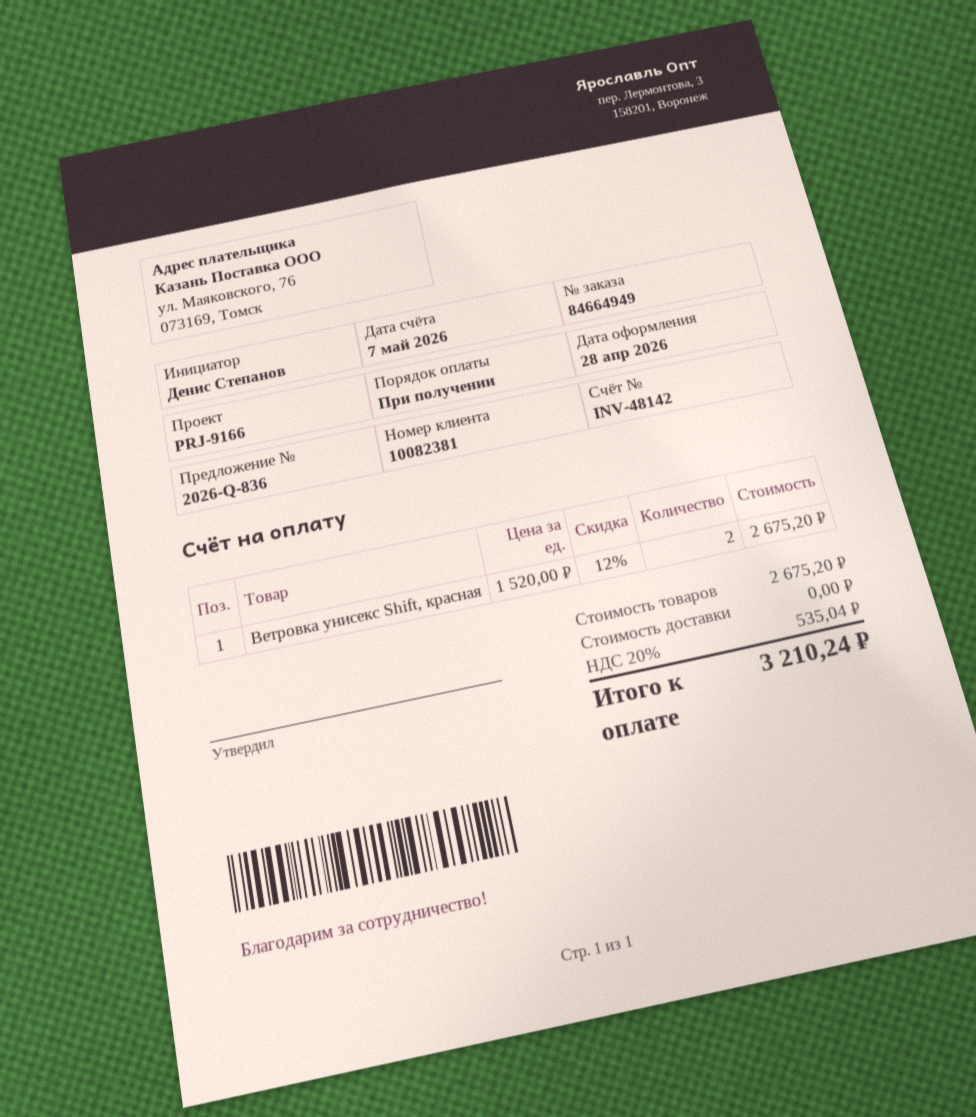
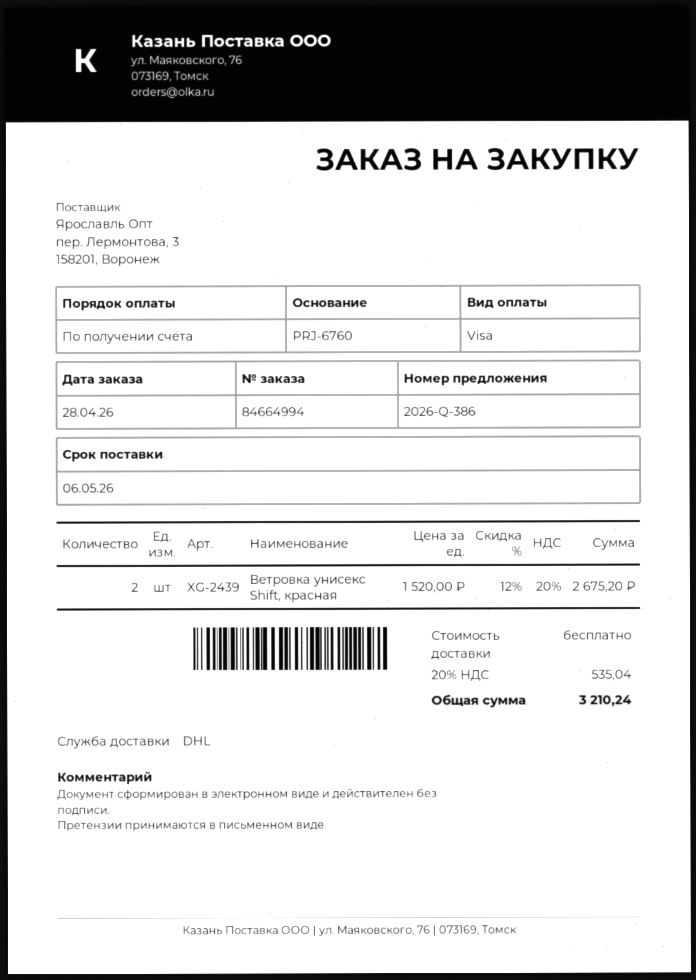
quote number: 2026-Q-836 -> 2026-Q-386
order number: 84664949 -> 84664994
reference: PRJ-9166 -> PRJ-6760

